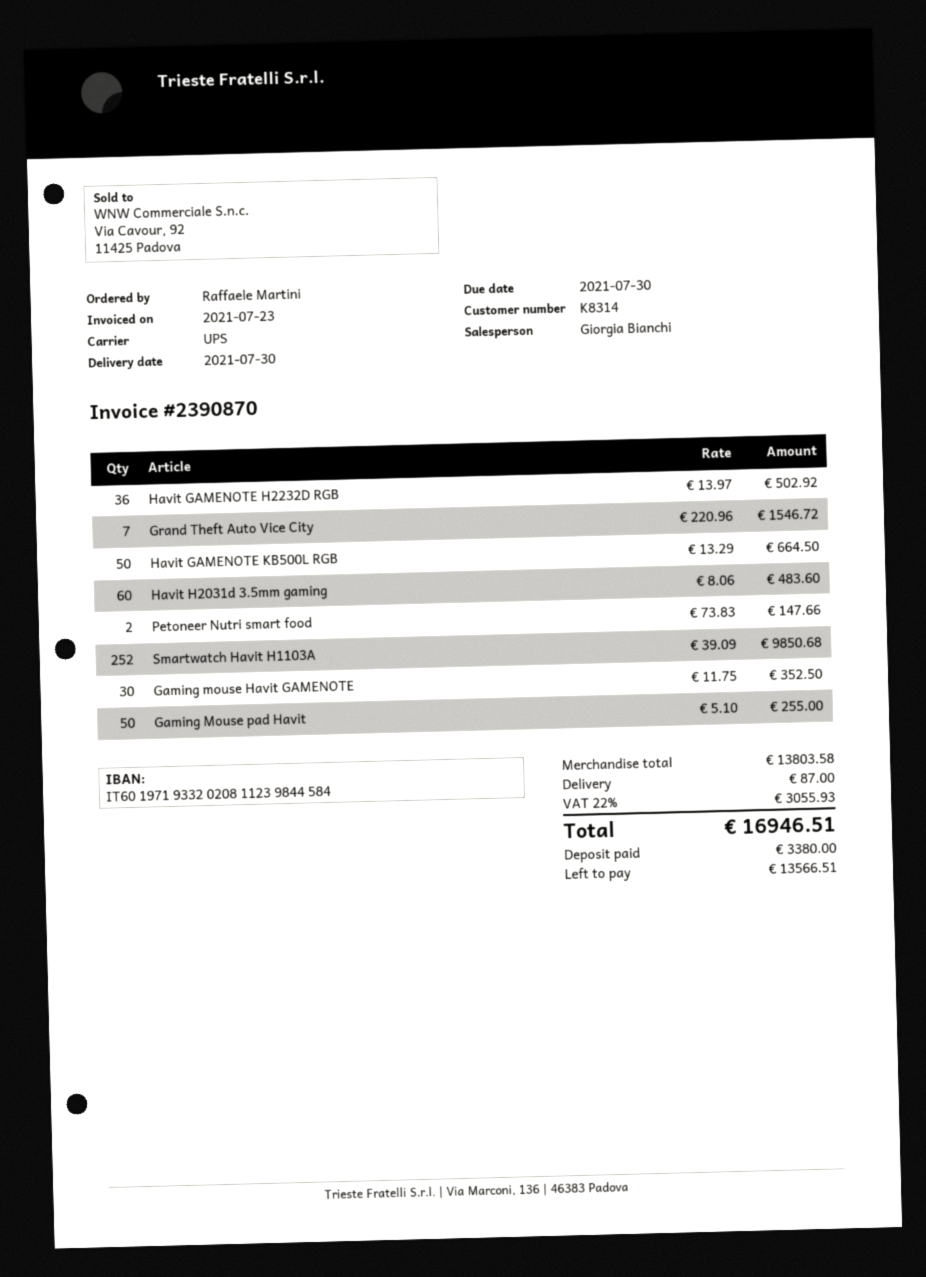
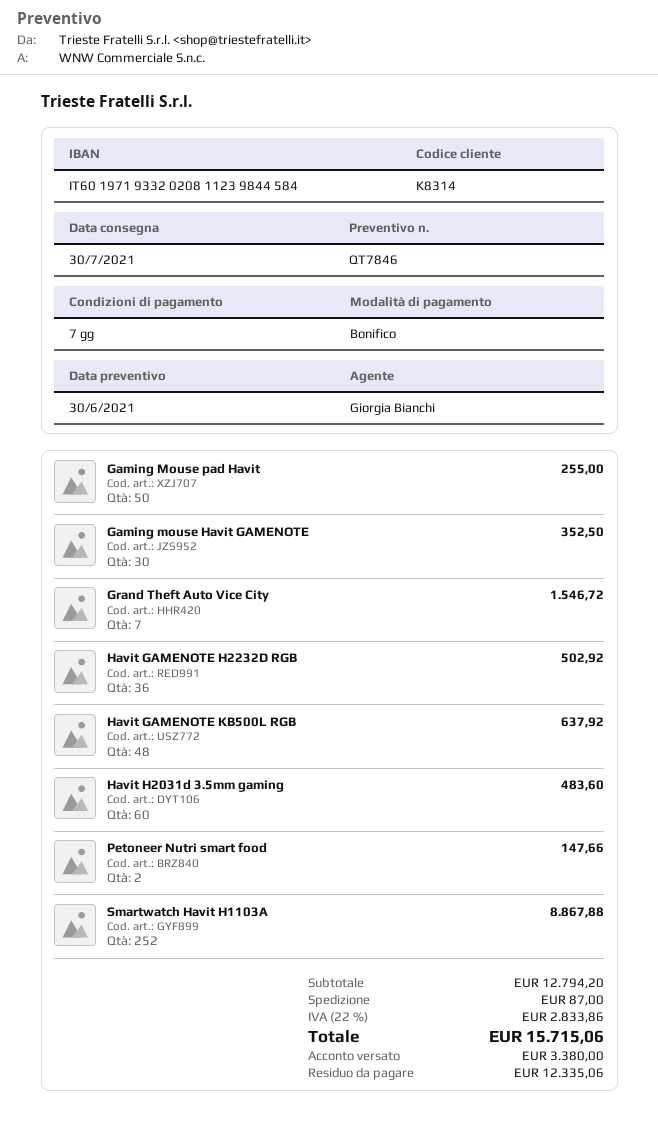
Havit GAMENOTE KB500L RGB: 50 for 664.50 -> 48 for 637.92
Smartwatch Havit H1103A: 252 for 9850.68 -> 252 for 8867.88
subtotal: 13803.58 -> 12794.20
tax: 22% = 3055.93 -> 22% = 2833.86
total: 16946.51 -> 15715.06
balance: 13566.51 -> 12335.06

